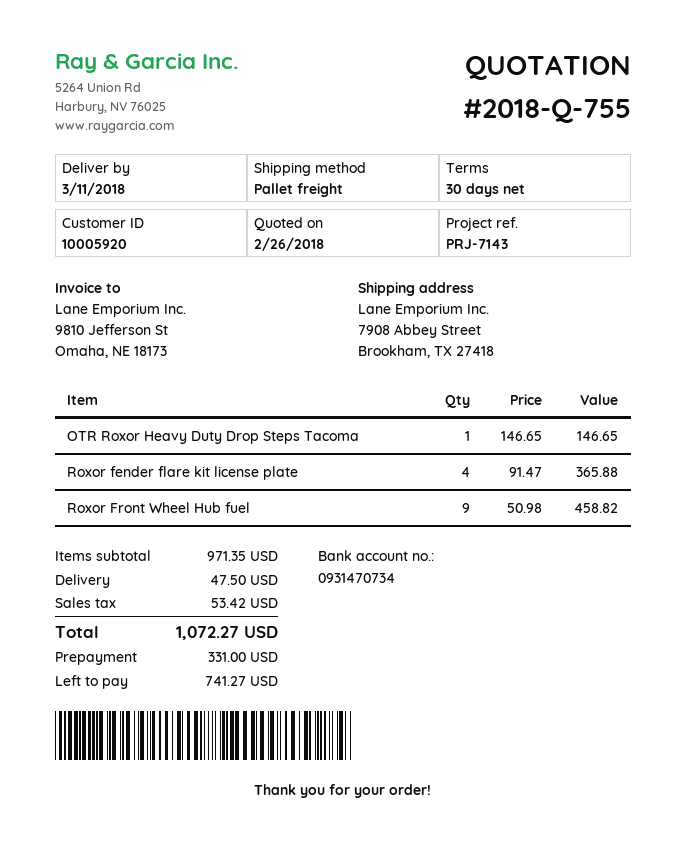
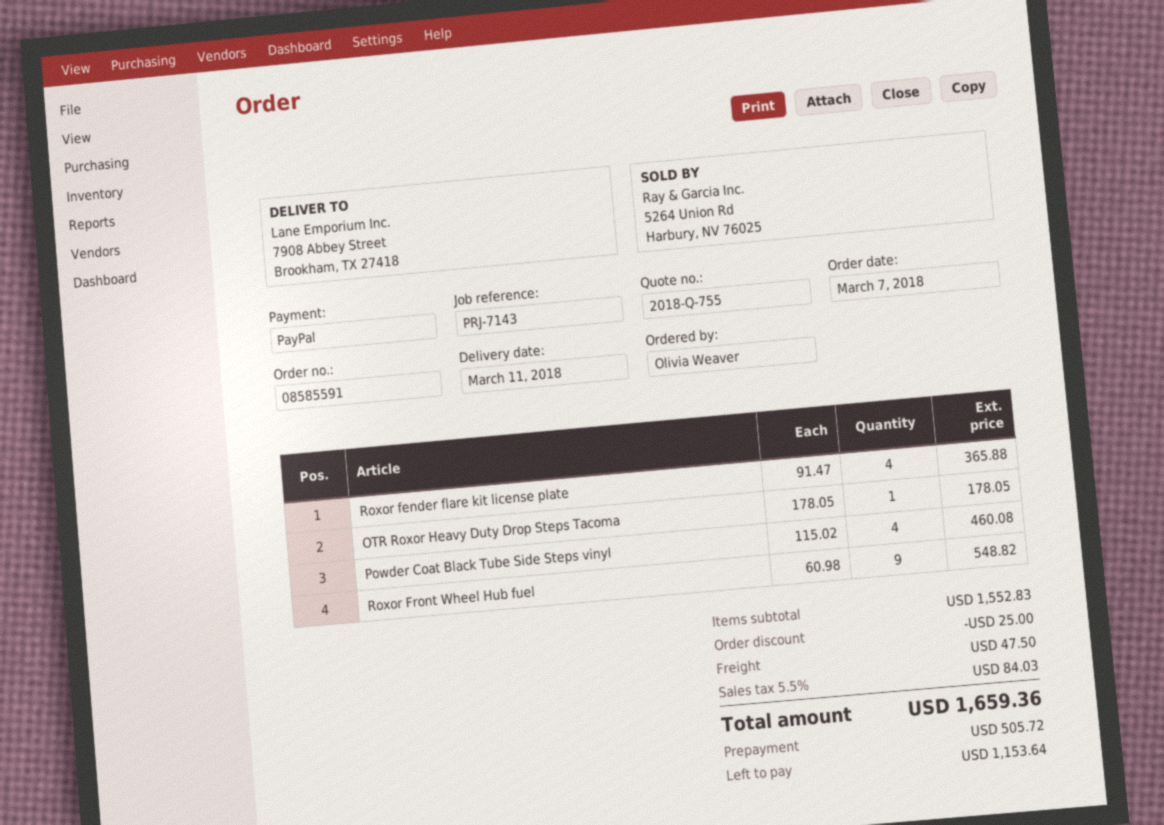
OTR Roxor Heavy Duty Drop Steps Tacoma: 1 x 146.65 = 146.65 -> 1 x 178.05 = 178.05
Roxor Front Wheel Hub fuel: 9 x 50.98 = 458.82 -> 9 x 60.98 = 548.82
Powder Coat Black Tube Side Steps vinyl: none -> 4 x 115.02 = 460.08
subtotal: 971.35 -> 1552.83
discount: none -> 25.00
tax: 53.42 -> 84.03
total: 1072.27 -> 1659.36
deposit: 331.00 -> 505.72
balance: 741.27 -> 1153.64

